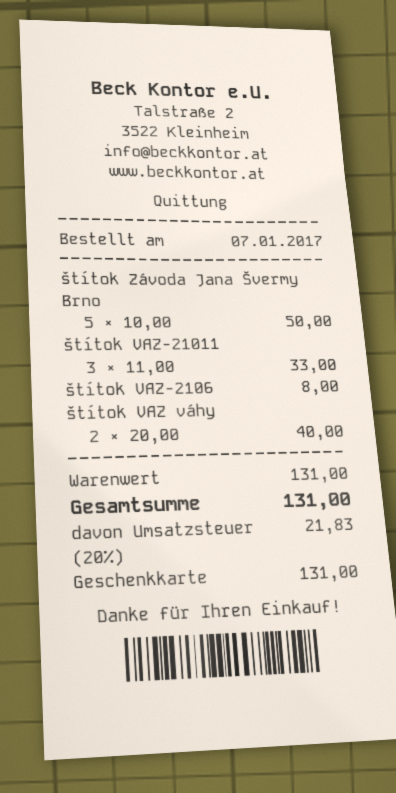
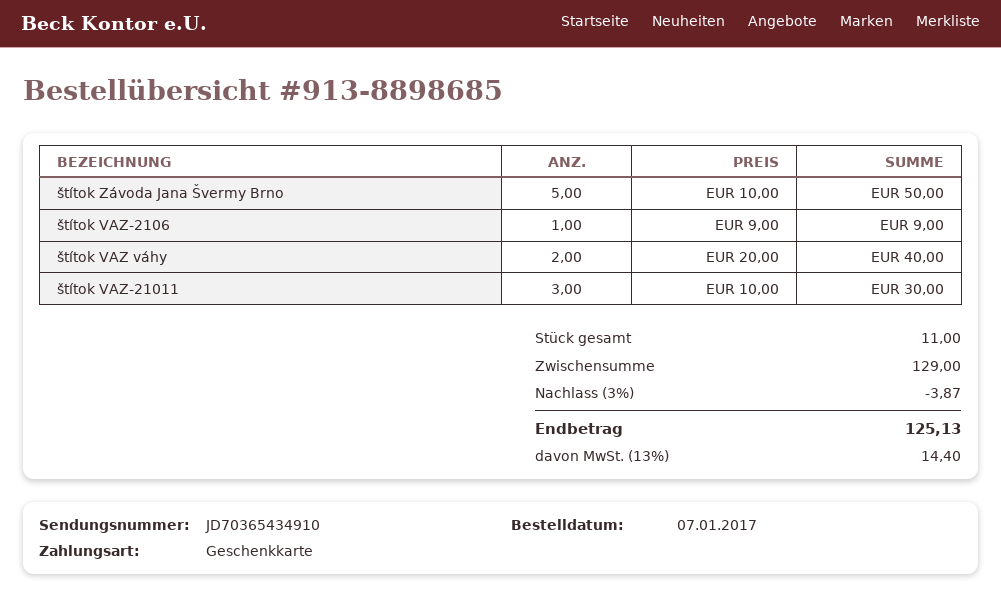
štítok VAZ-21011: 3 x 11.00 = 33.00 -> 3 x 10.00 = 30.00
štítok VAZ-2106: 1 x 8.00 = 8.00 -> 1 x 9.00 = 9.00
subtotal: 131.00 -> 129.00
discount: none -> 3% = 3.87
tax: 20% = 21.83 -> 13% = 14.40
total: 131.00 -> 125.13

